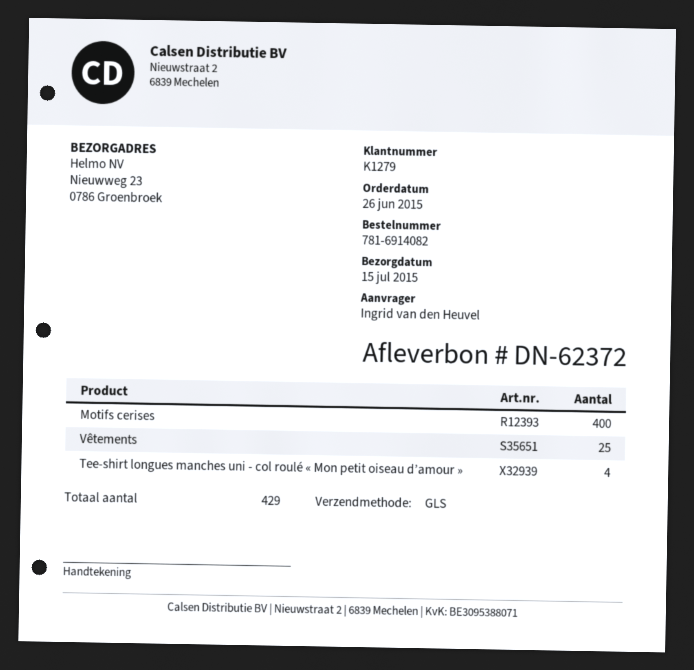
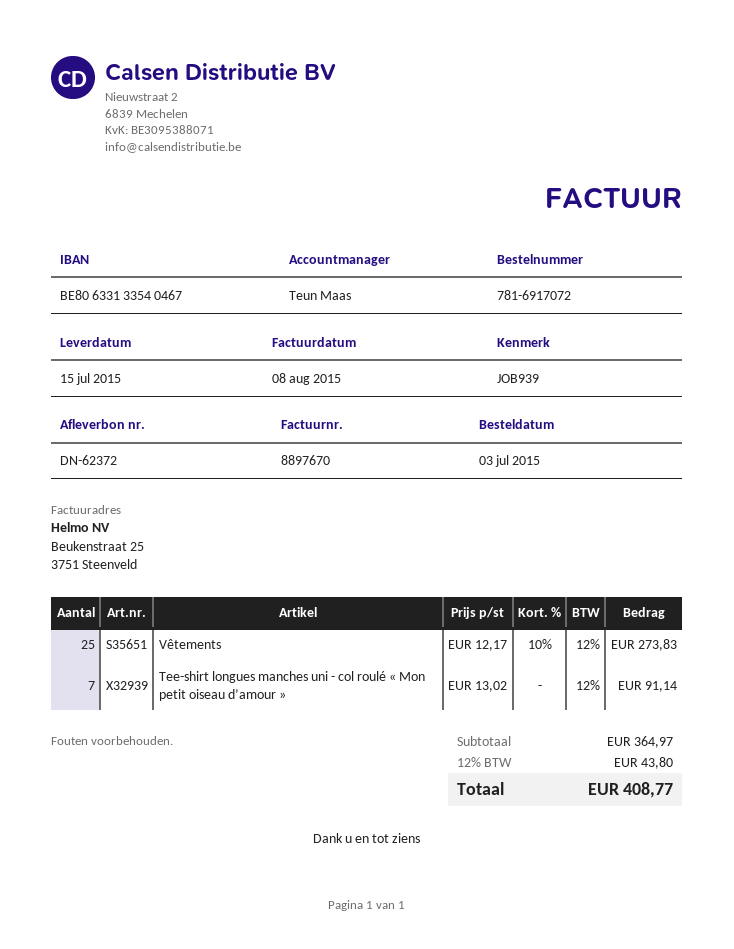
order number: 781-6914082 -> 781-6917072
order date: 2015-06-26 -> 2015-07-03
Motifs cerises: 400 -> none
Tee-shirt longues manches uni - col roulé « Mon petit oiseau d’amour »: 4 -> 7

